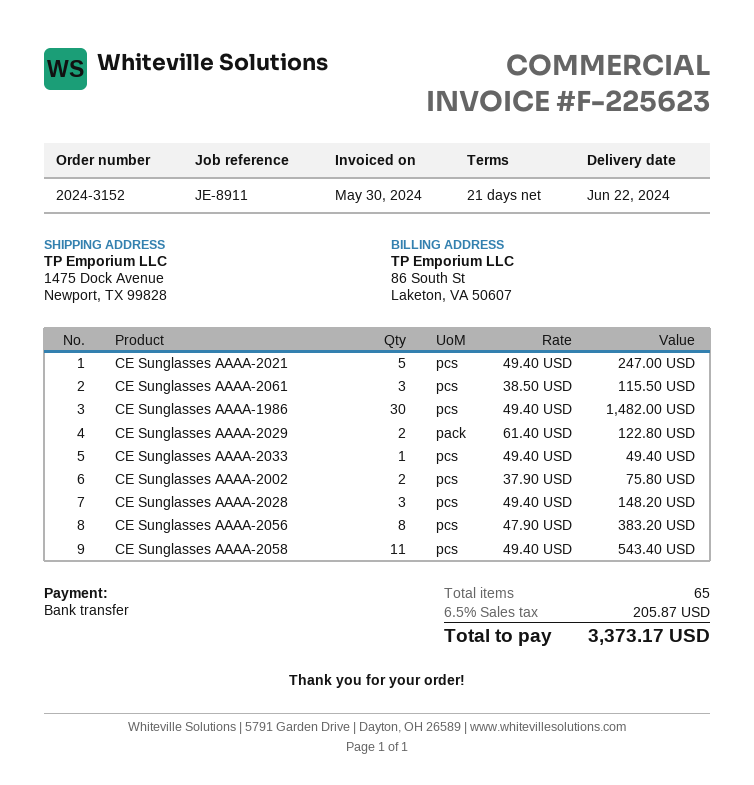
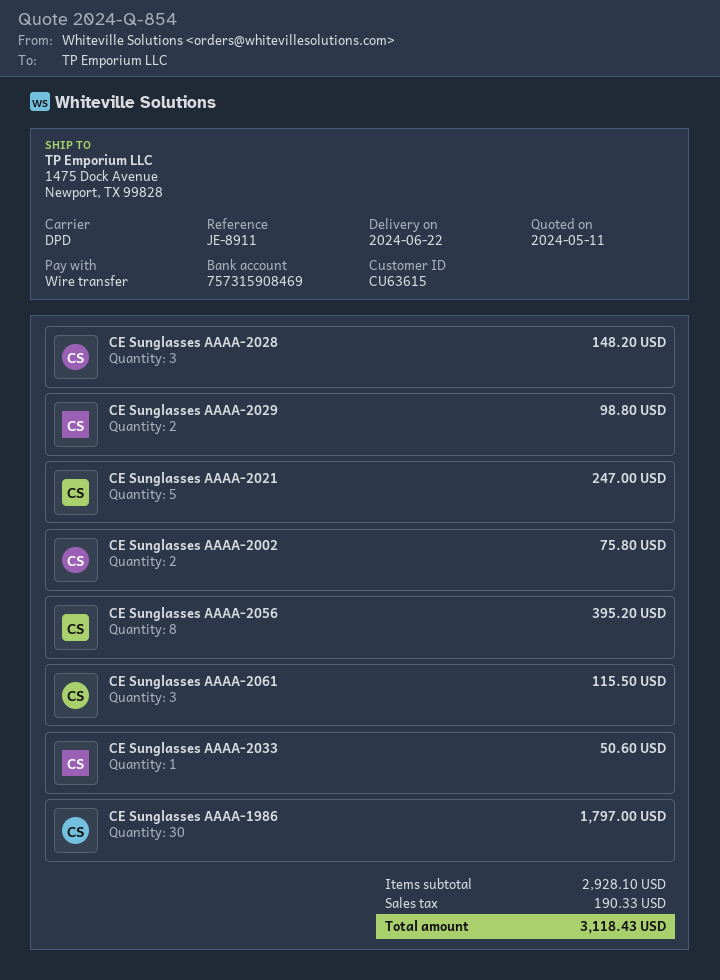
CE Sunglasses AAAA-1986: 30 for 1482.00 -> 30 for 1797.00
CE Sunglasses AAAA-2029: 2 for 122.80 -> 2 for 98.80
CE Sunglasses AAAA-2033: 1 for 49.40 -> 1 for 50.60
CE Sunglasses AAAA-2056: 8 for 383.20 -> 8 for 395.20
CE Sunglasses AAAA-2058: 11 for 543.40 -> none
tax: 205.87 -> 190.33
total: 3373.17 -> 3118.43

